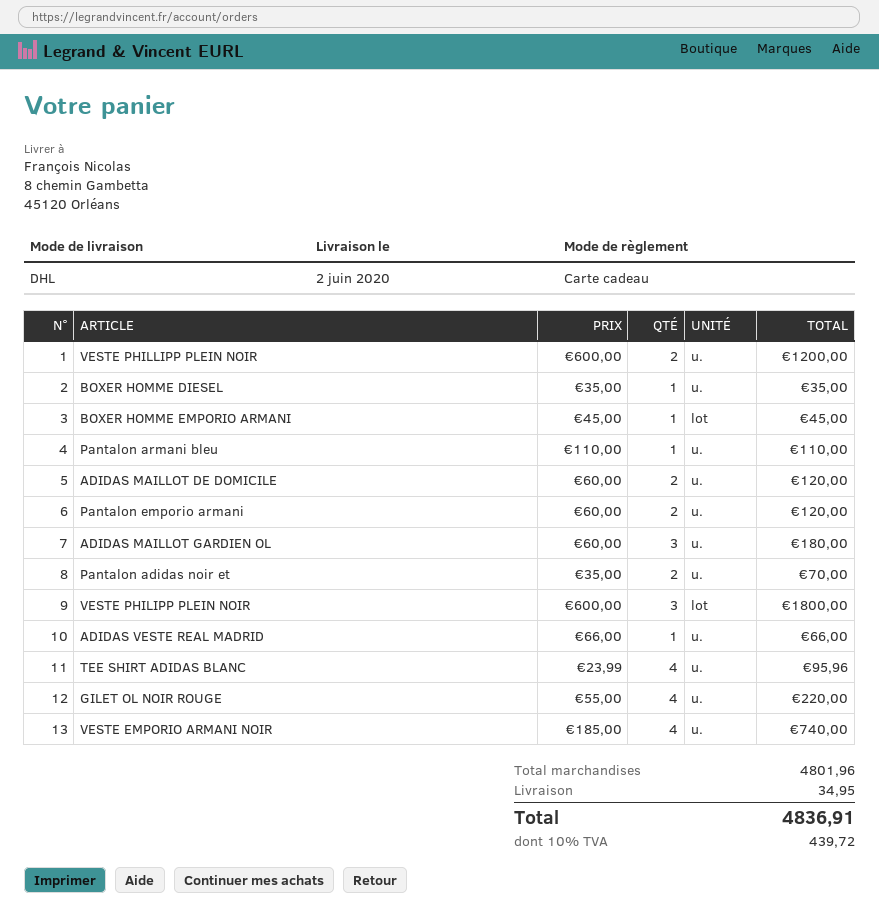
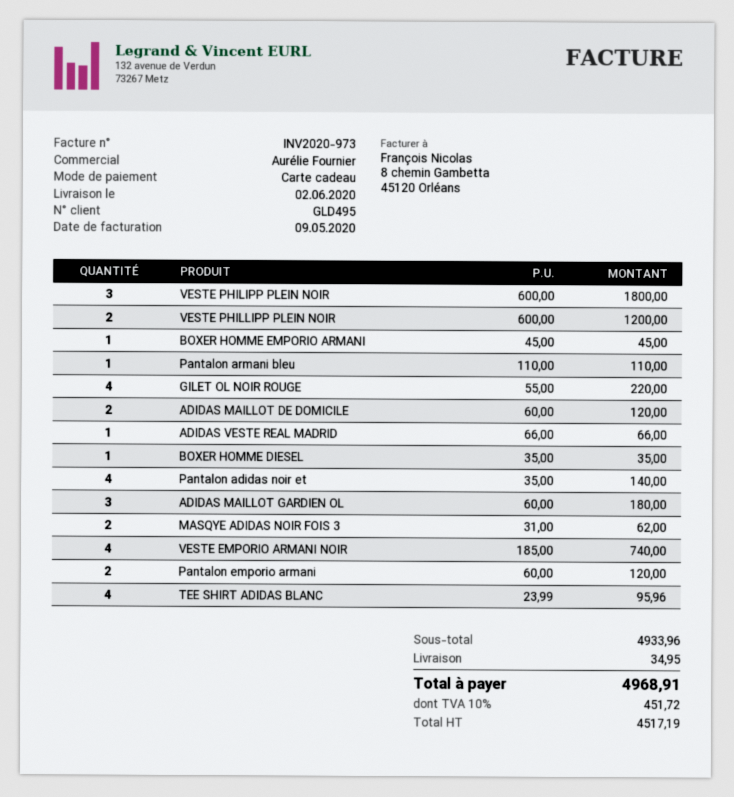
Pantalon adidas noir et: 2 x 35.00 = 70.00 -> 4 x 35.00 = 140.00
MASQYE ADIDAS NOIR FOIS 3: none -> 2 x 31.00 = 62.00
subtotal: 4801.96 -> 4933.96
tax: 10% = 439.72 -> 10% = 451.72
total: 4836.91 -> 4968.91

